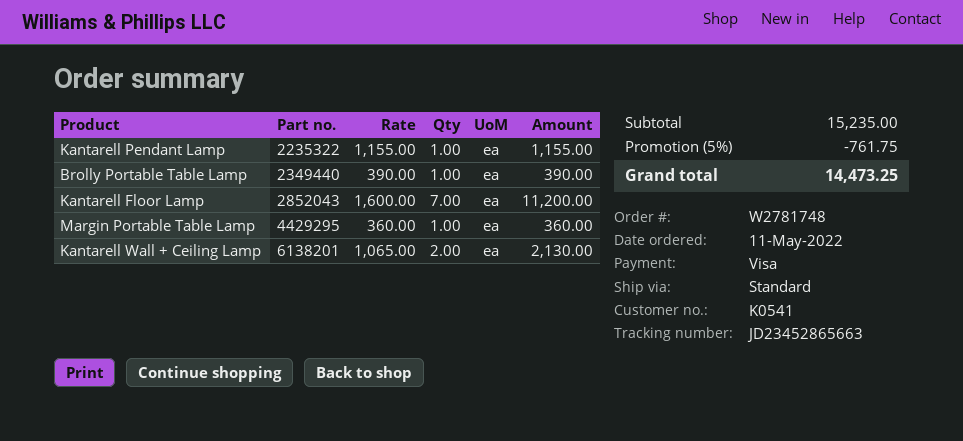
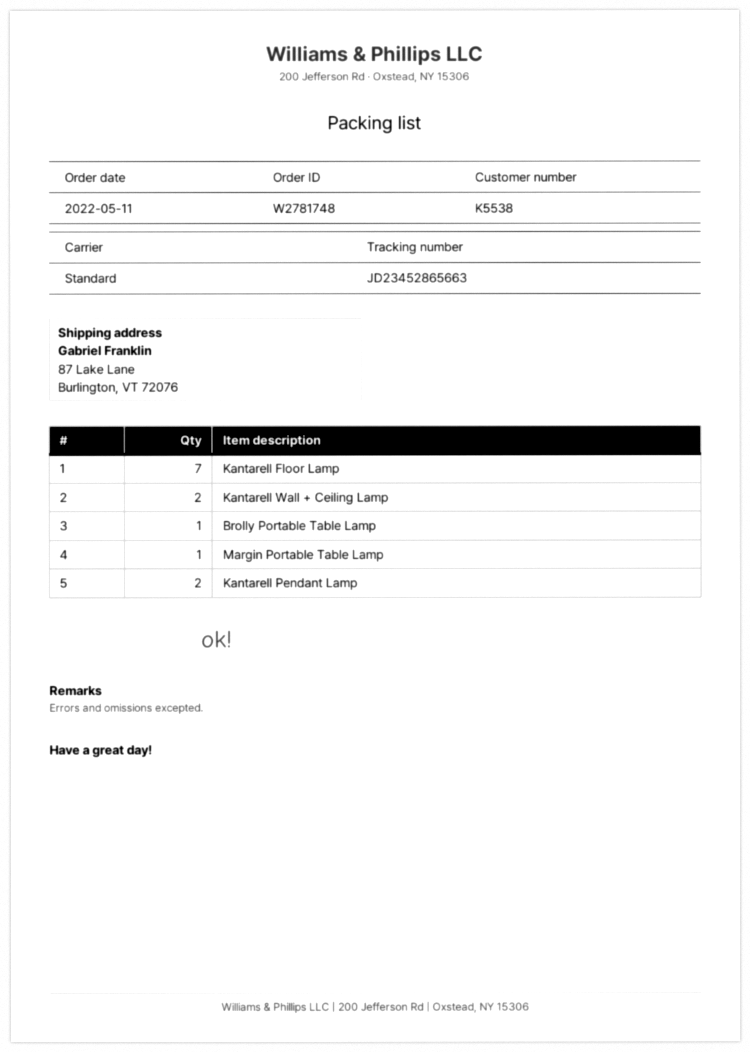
customer number: K0541 -> K5538
Kantarell Pendant Lamp: 1 -> 2

